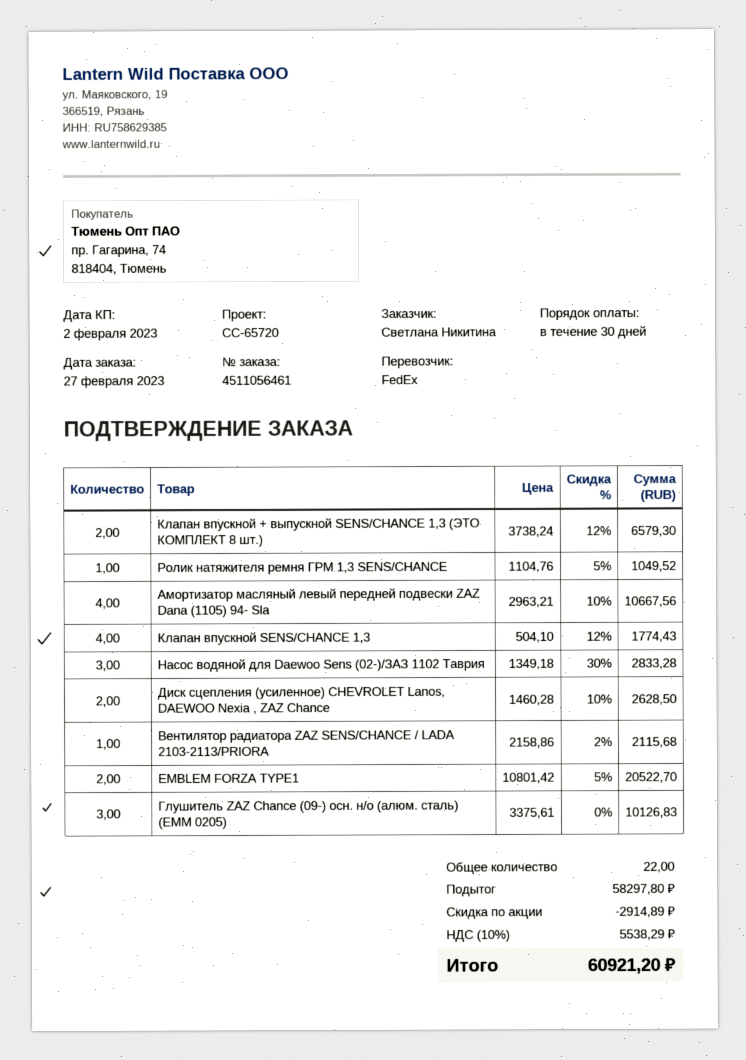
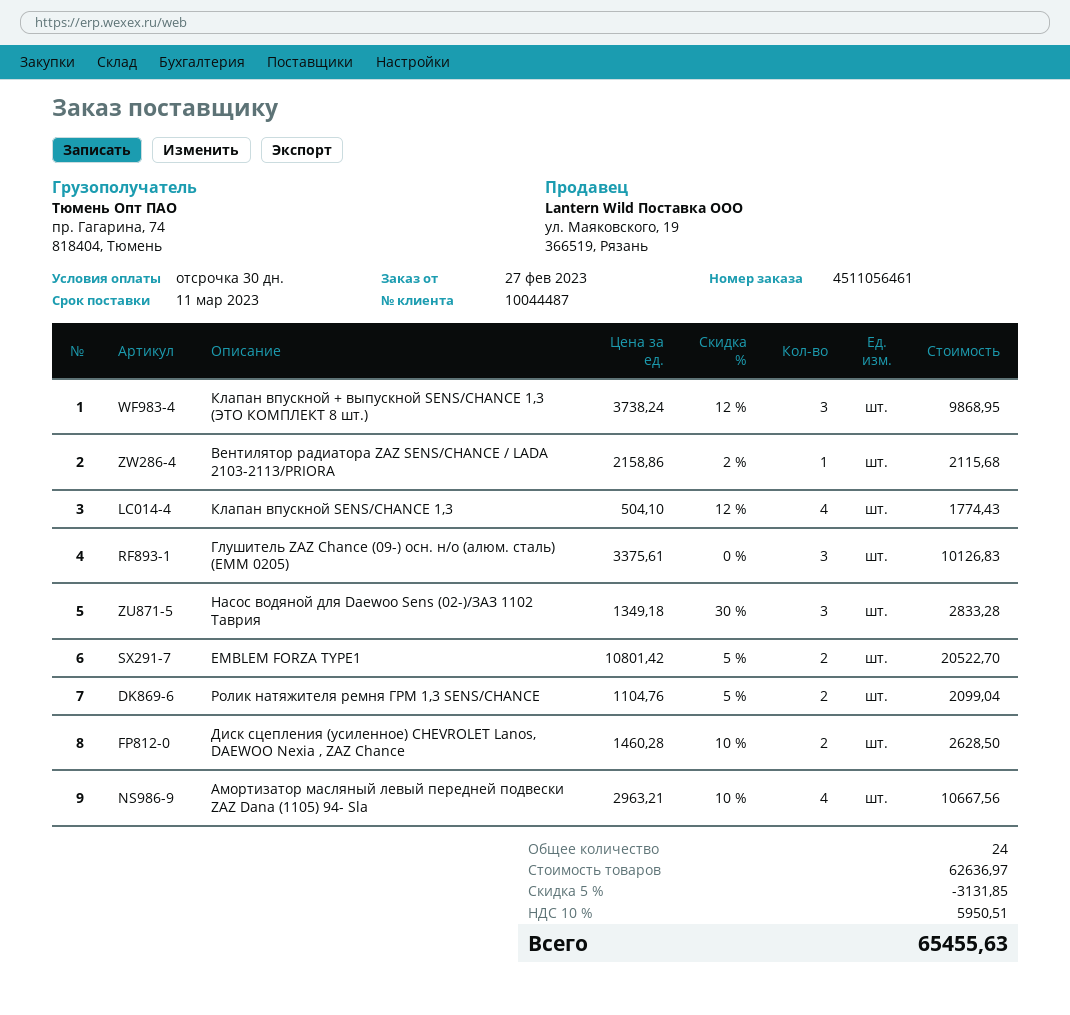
Клапан впускной + выпускной SENS/CHANCE 1,3 (ЭТО КОМПЛЕКТ 8 шт.): 2 x 3738.24 - 12% = 6579.30 -> 3 x 3738.24 - 12% = 9868.95
Ролик натяжителя ремня ГРМ 1,3 SENS/CHANCE: 1 x 1104.76 - 5% = 1049.52 -> 2 x 1104.76 - 5% = 2099.04
total quantity: 22 -> 24
subtotal: 58297.80 -> 62636.97
discount: 2914.89 -> 3131.85
tax: 10% = 5538.29 -> 10% = 5950.51
total: 60921.20 -> 65455.63

